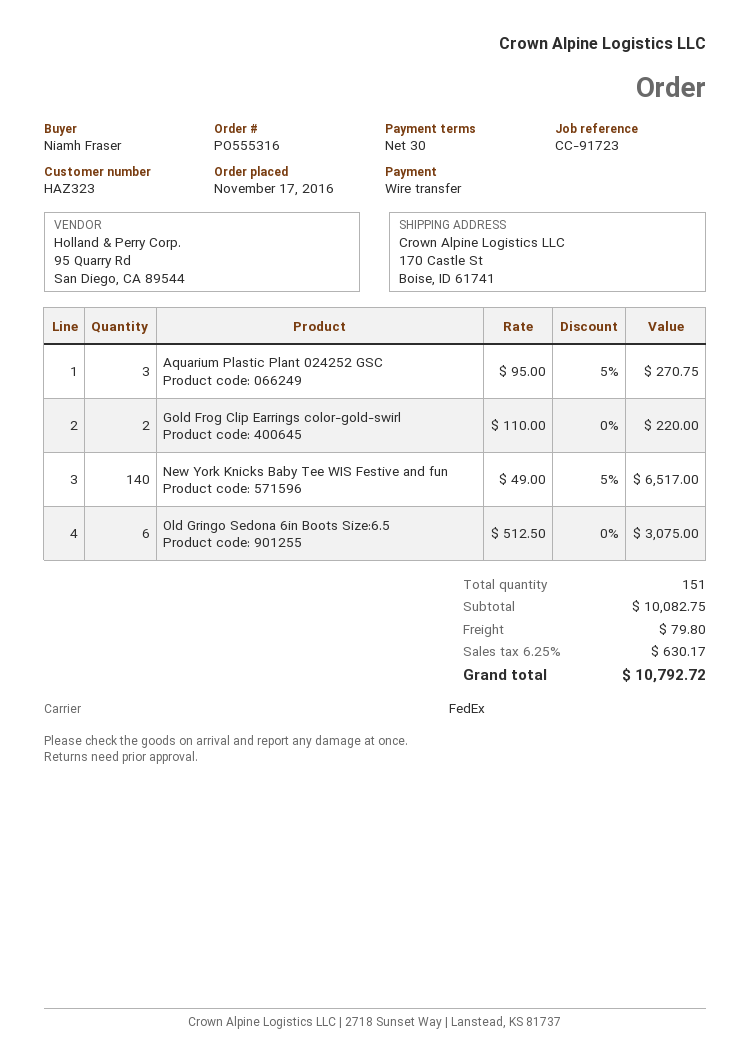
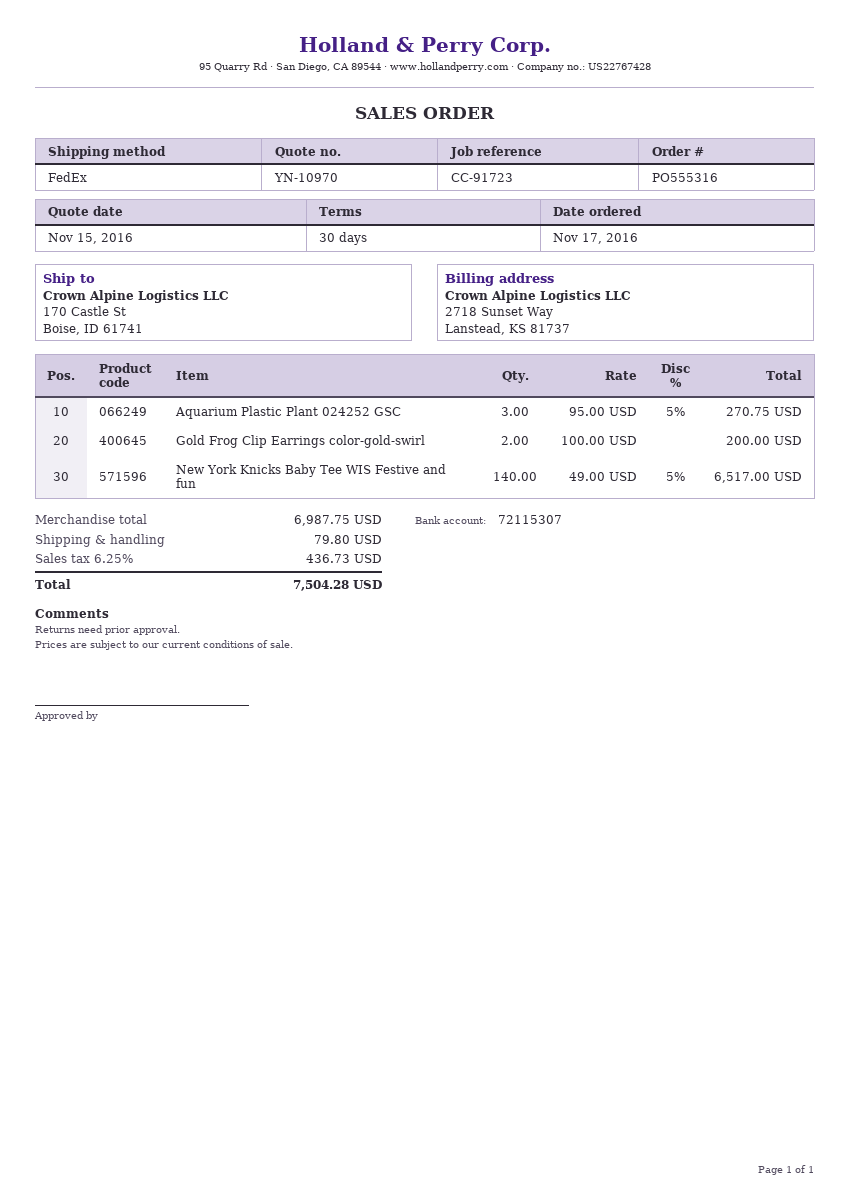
Gold Frog Clip Earrings color-gold-swirl: 2 x 110.00 = 220.00 -> 2 x 100.00 = 200.00
Old Gringo Sedona 6in Boots Size:6.5: 6 x 512.50 = 3075.00 -> none
subtotal: 10082.75 -> 6987.75
tax: 6.25% = 630.17 -> 6.25% = 436.73
total: 10792.72 -> 7504.28

